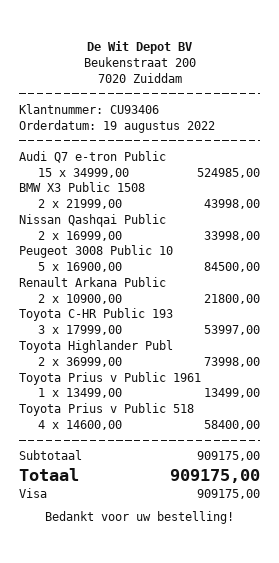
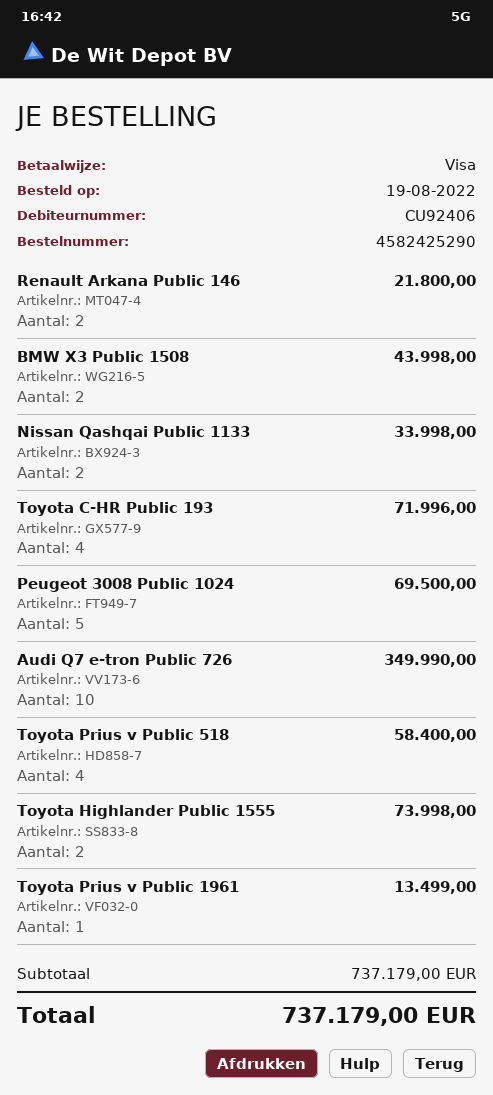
customer number: CU93406 -> CU92406
Audi Q7 e-tron Public: 15 for 524985.00 -> 10 for 349990.00
Peugeot 3008 Public 10: 5 for 84500.00 -> 5 for 69500.00
Toyota C-HR Public 193: 3 for 53997.00 -> 4 for 71996.00
subtotal: 909175.00 -> 737179.00
total: 909175.00 -> 737179.00

